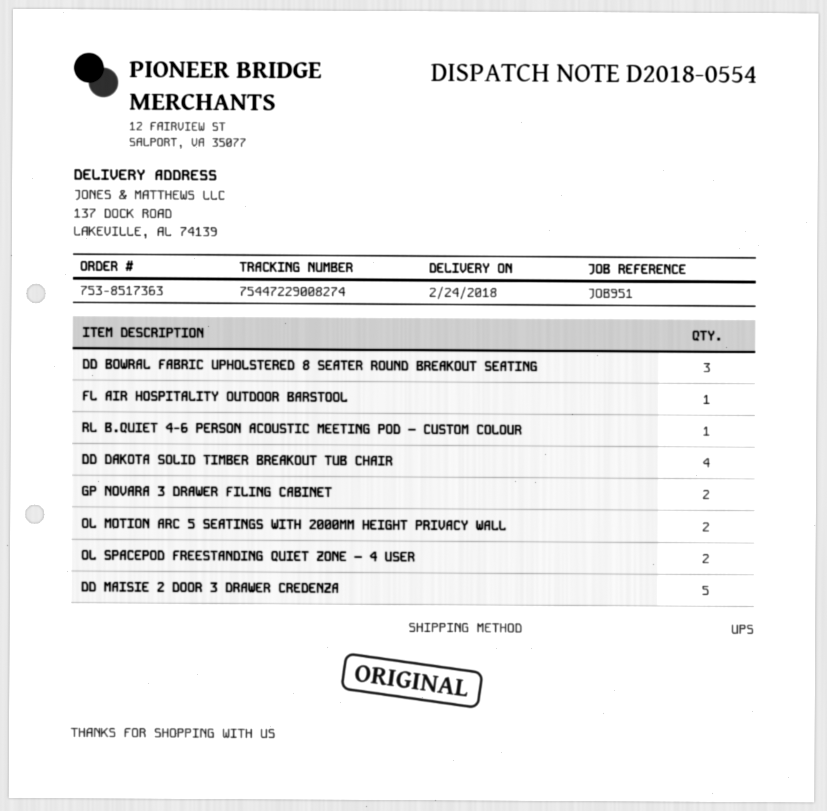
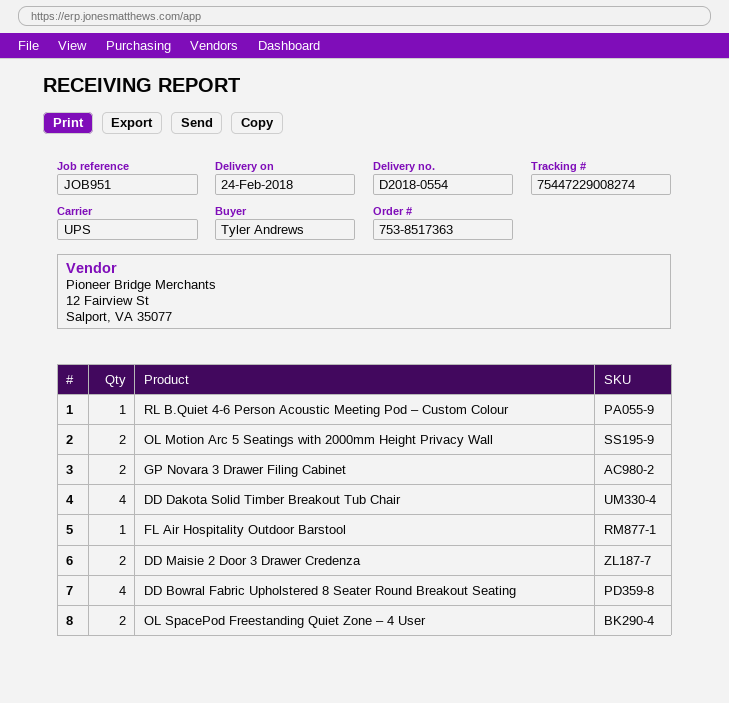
DD BOWRAL FABRIC UPHOLSTERED 8 SEATER ROUND BREAKOUT SEATING: 3 -> 4
DD MAISIE 2 DOOR 3 DRAWER CREDENZA: 5 -> 2

